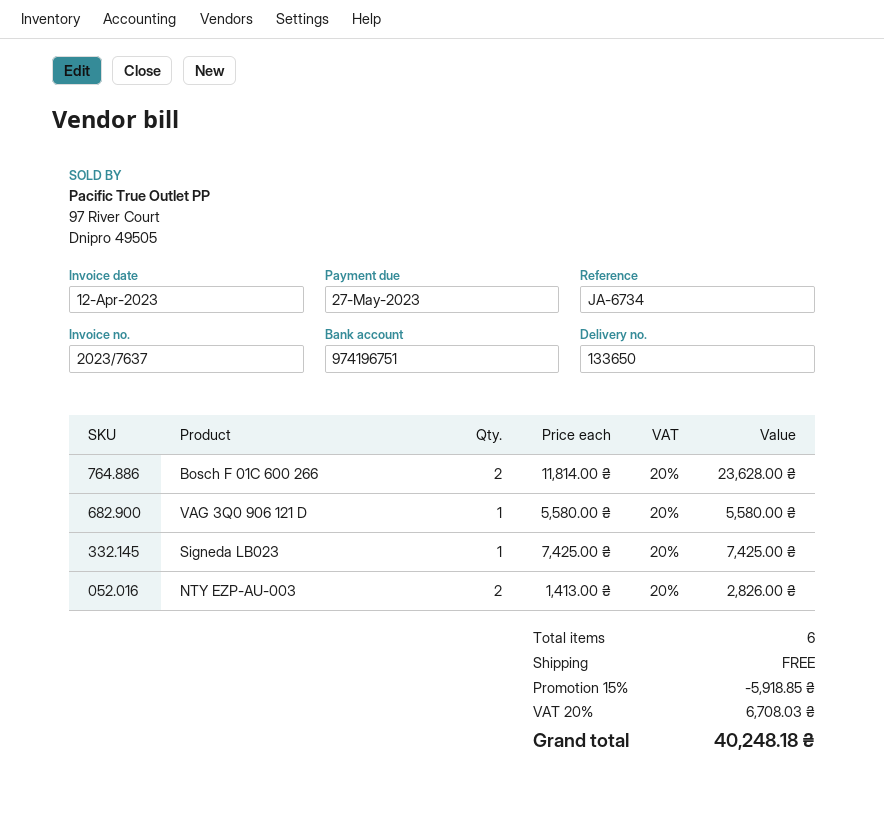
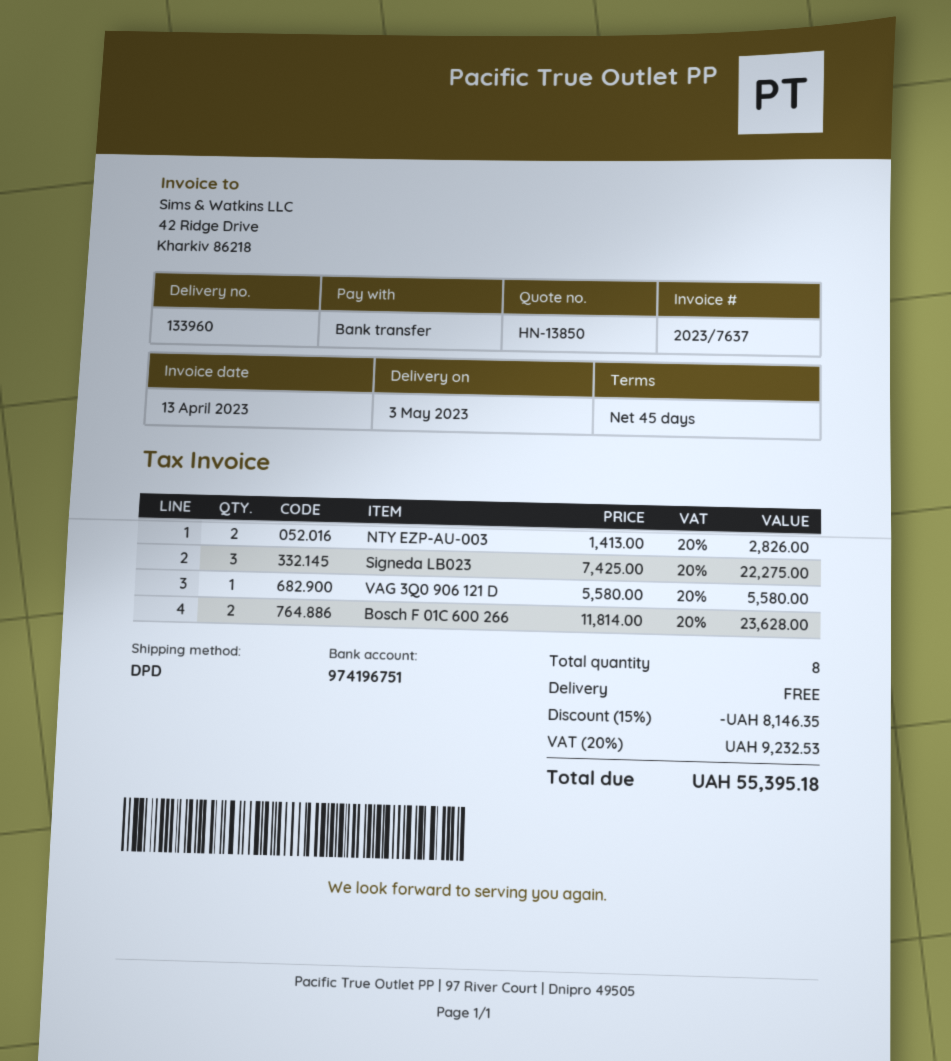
delivery note number: 133650 -> 133960
invoice date: 2023-04-12 -> 2023-04-13
Signeda LB023: 1 x 7425.00 = 7425.00 -> 3 x 7425.00 = 22275.00
total quantity: 6 -> 8
discount: 15% = 5918.85 -> 15% = 8146.35
tax: 20% = 6708.03 -> 20% = 9232.53
total: 40248.18 -> 55395.18

